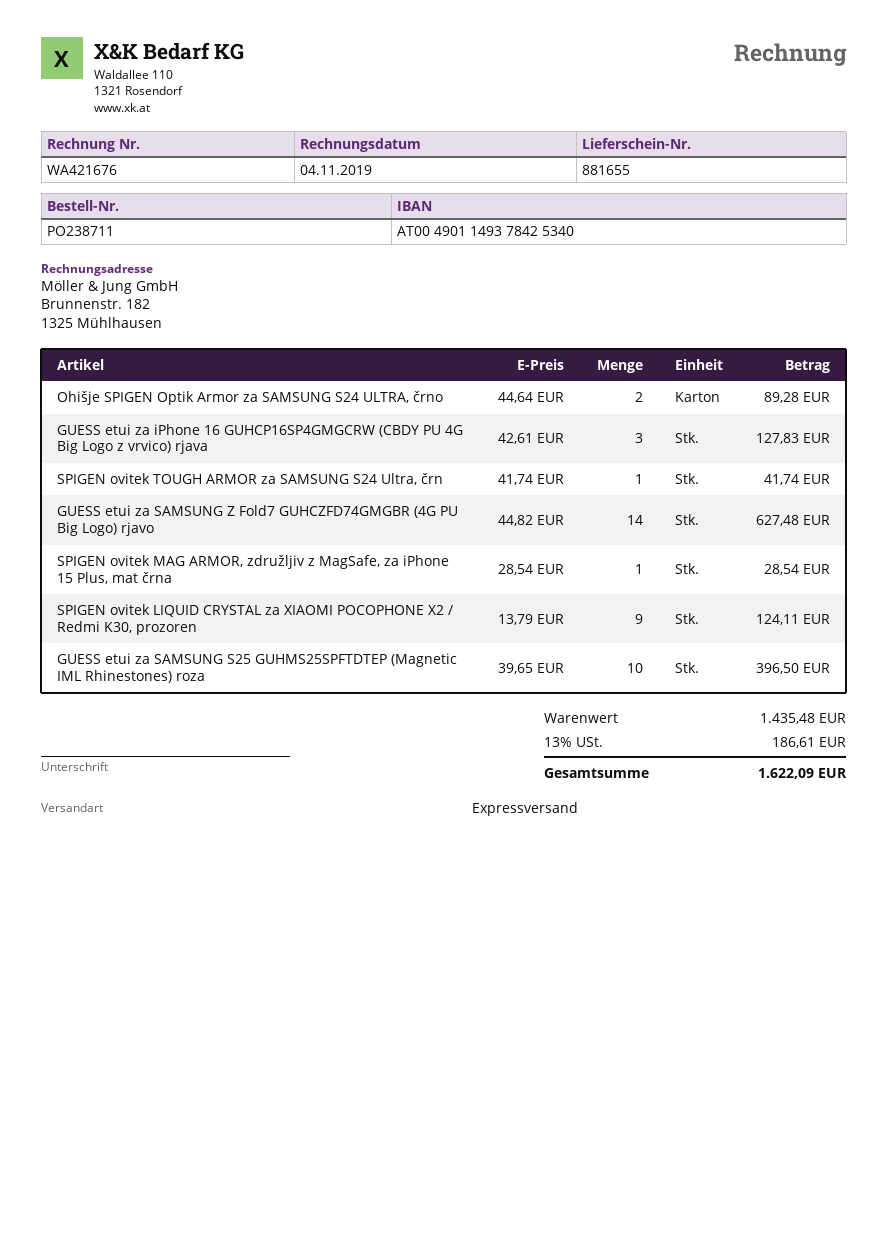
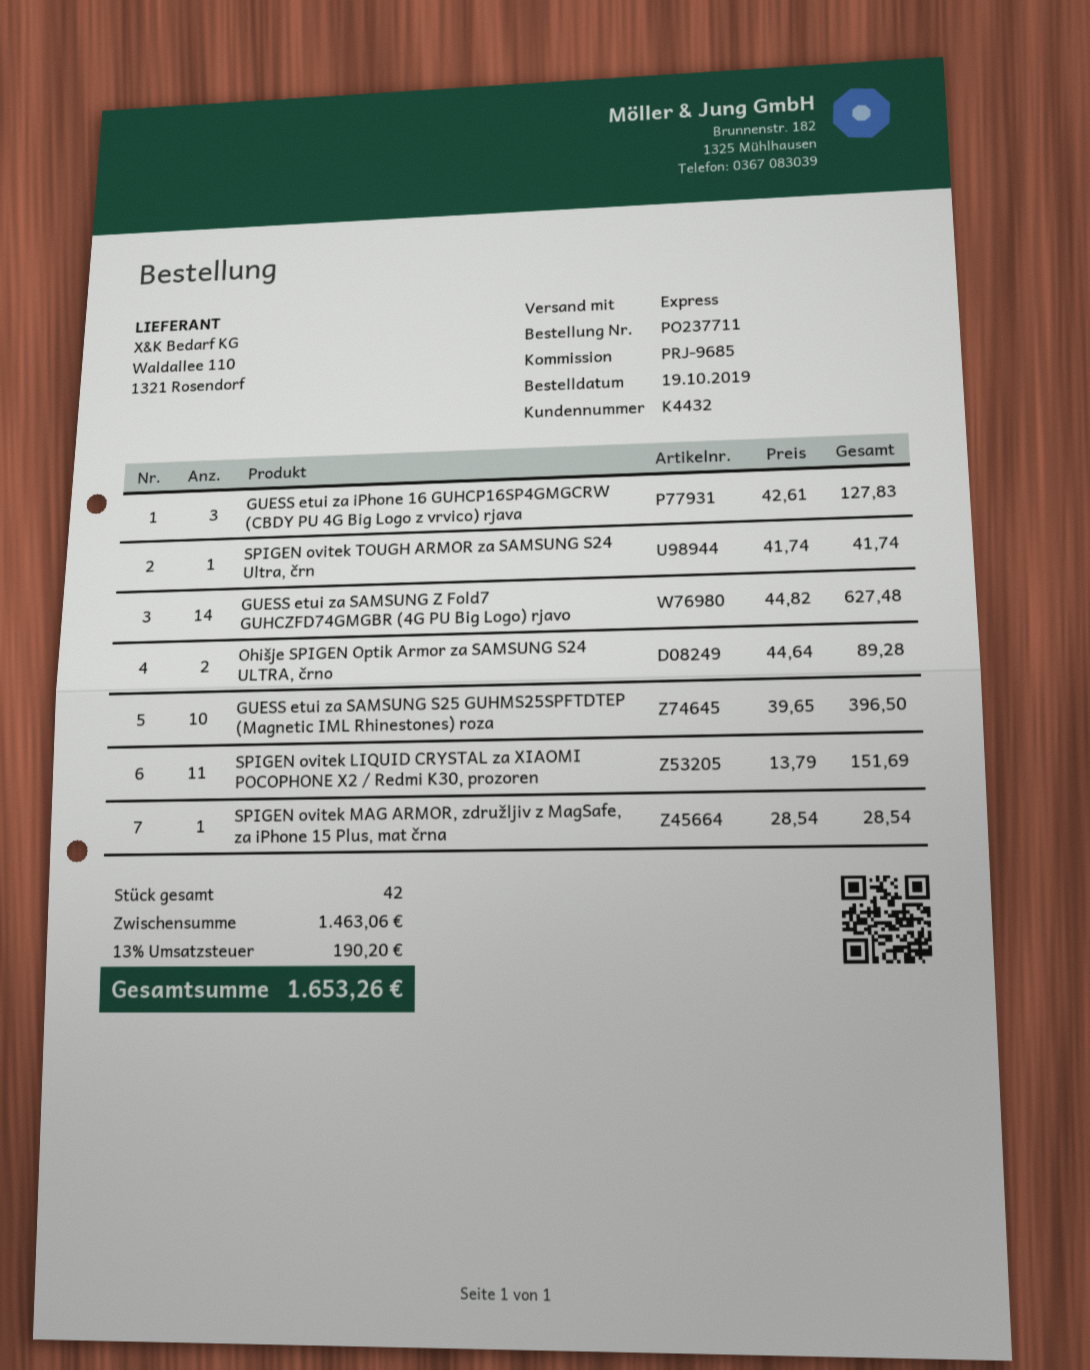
order number: PO238711 -> PO237711
SPIGEN ovitek LIQUID CRYSTAL za XIAOMI POCOPHONE X2 / Redmi K30, prozoren: 9 x 13.79 = 124.11 -> 11 x 13.79 = 151.69
subtotal: 1435.48 -> 1463.06
tax: 13% = 186.61 -> 13% = 190.20
total: 1622.09 -> 1653.26

